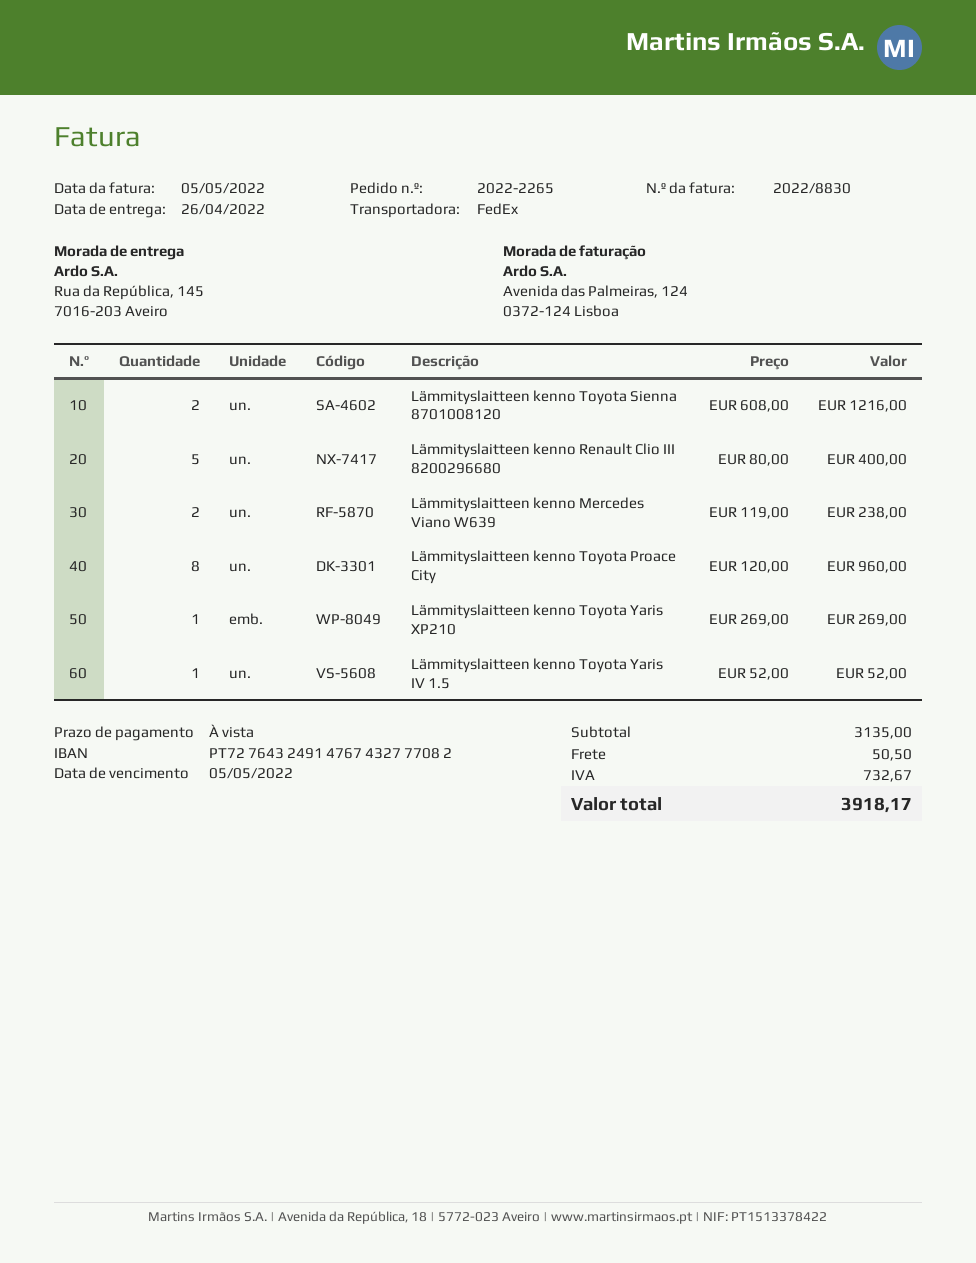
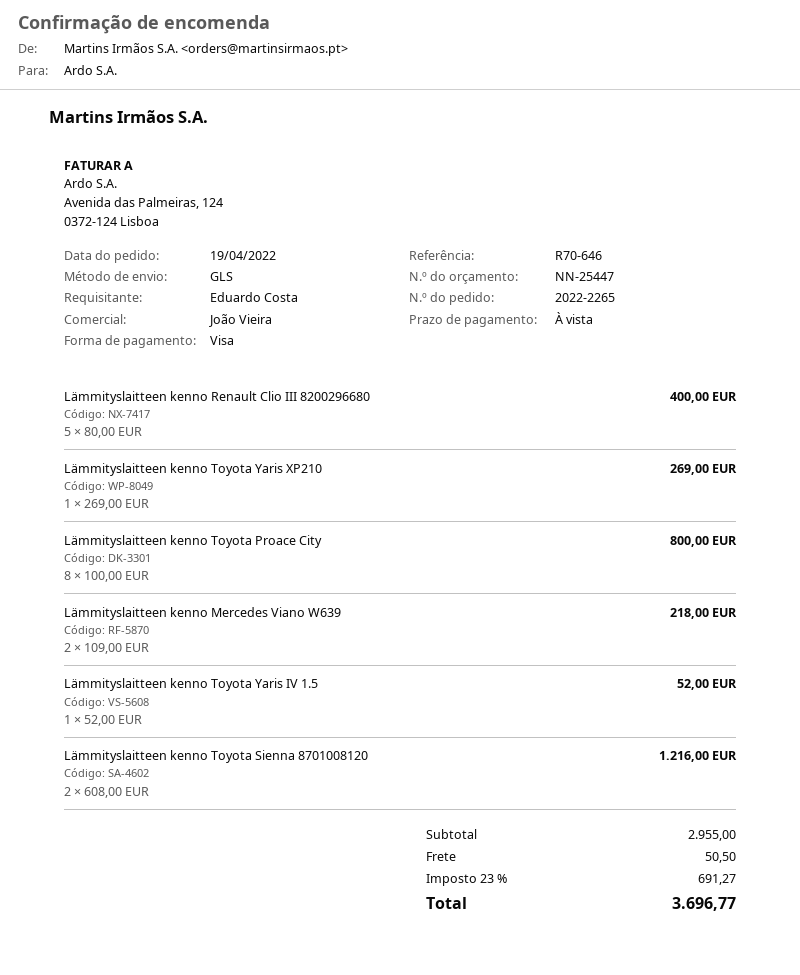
shipping method: FedEx -> GLS
Lämmityslaitteen kenno Mercedes Viano W639: 2 x 119.00 = 238.00 -> 2 x 109.00 = 218.00
Lämmityslaitteen kenno Toyota Proace City: 8 x 120.00 = 960.00 -> 8 x 100.00 = 800.00
subtotal: 3135.00 -> 2955.00
tax: 732.67 -> 691.27
total: 3918.17 -> 3696.77

